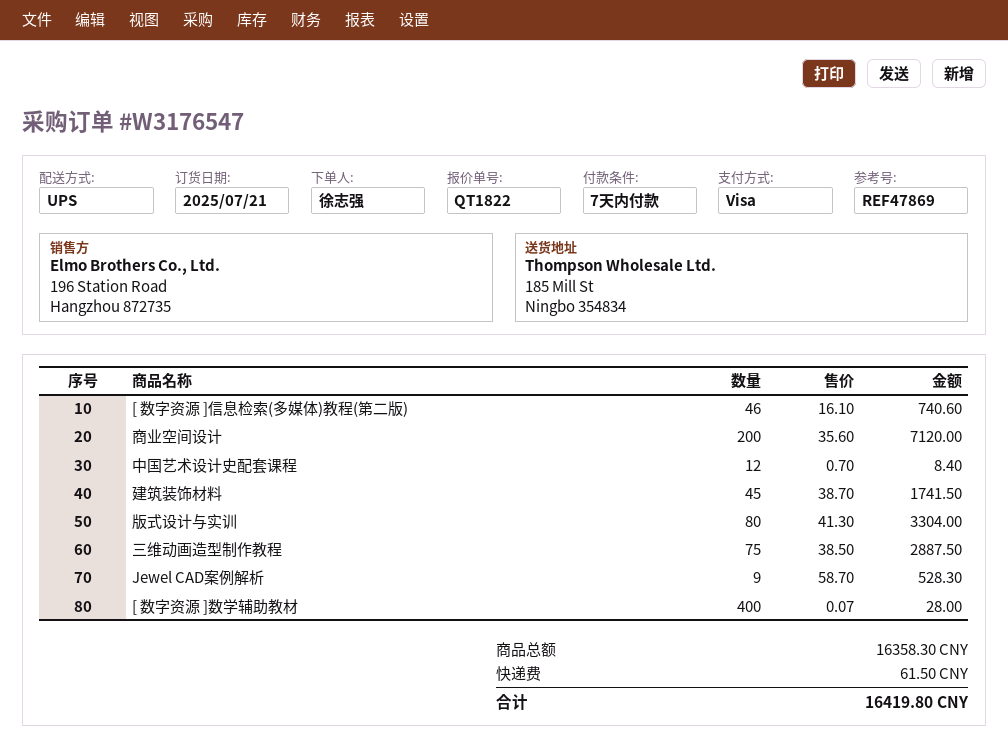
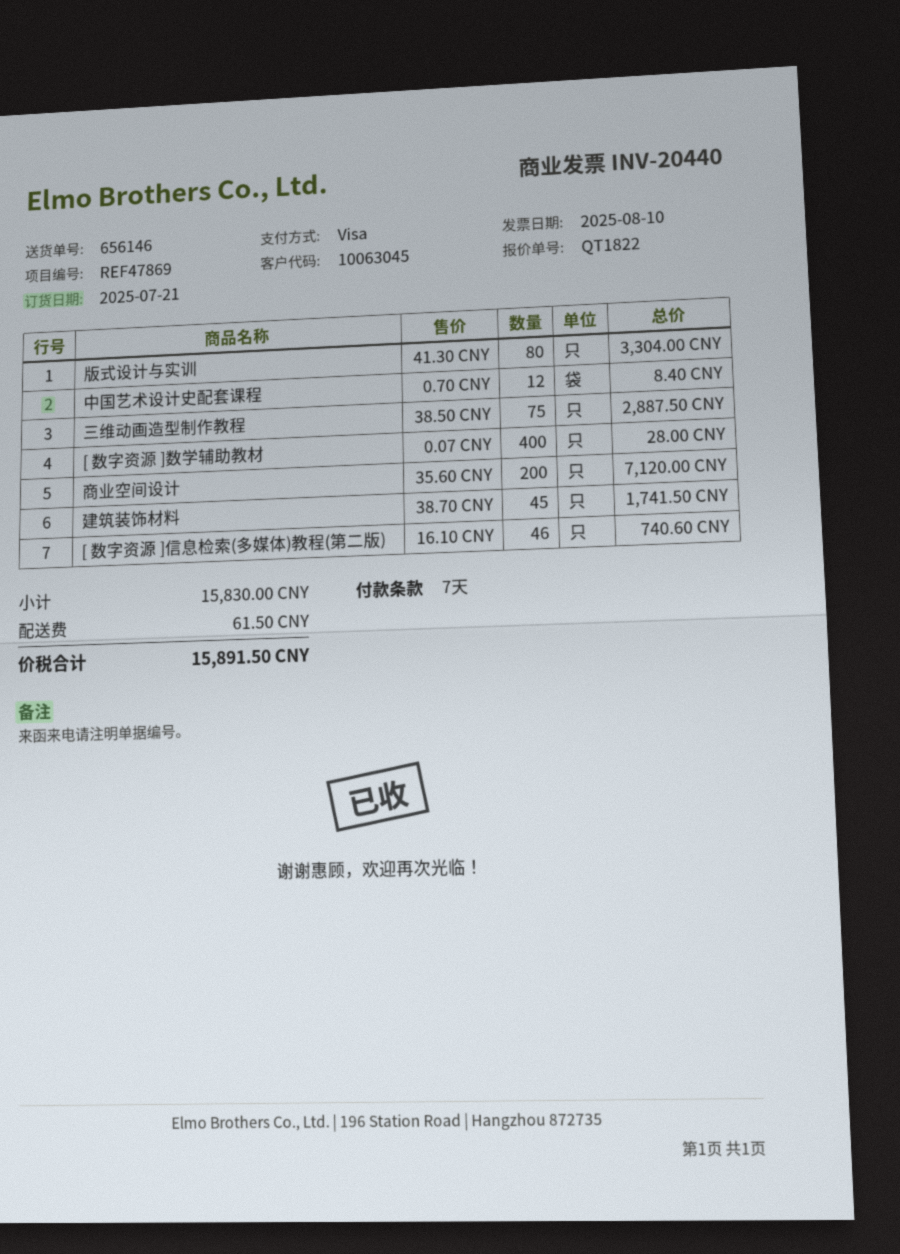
Jewel CAD案例解析: 9 x 58.70 = 528.30 -> none
subtotal: 16358.30 -> 15830.00
total: 16419.80 -> 15891.50

